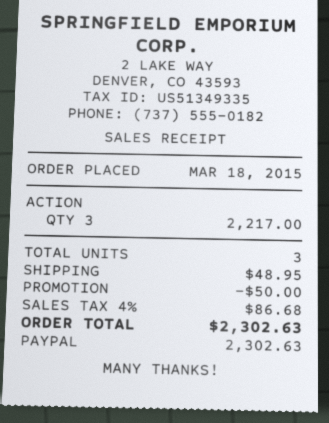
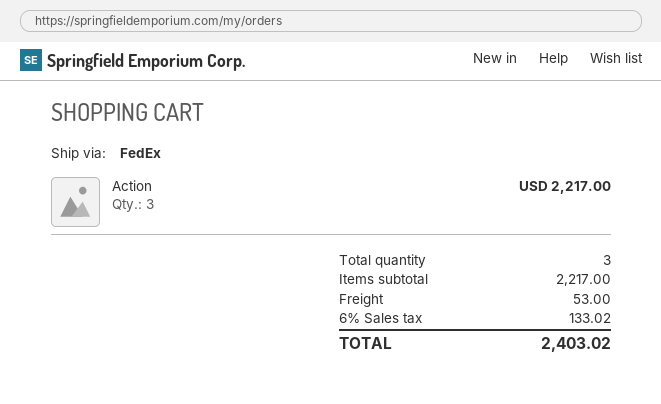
discount: 50.00 -> none
shipping: 48.95 -> 53.00
tax: 4% = 86.68 -> 6% = 133.02
total: 2302.63 -> 2403.02

